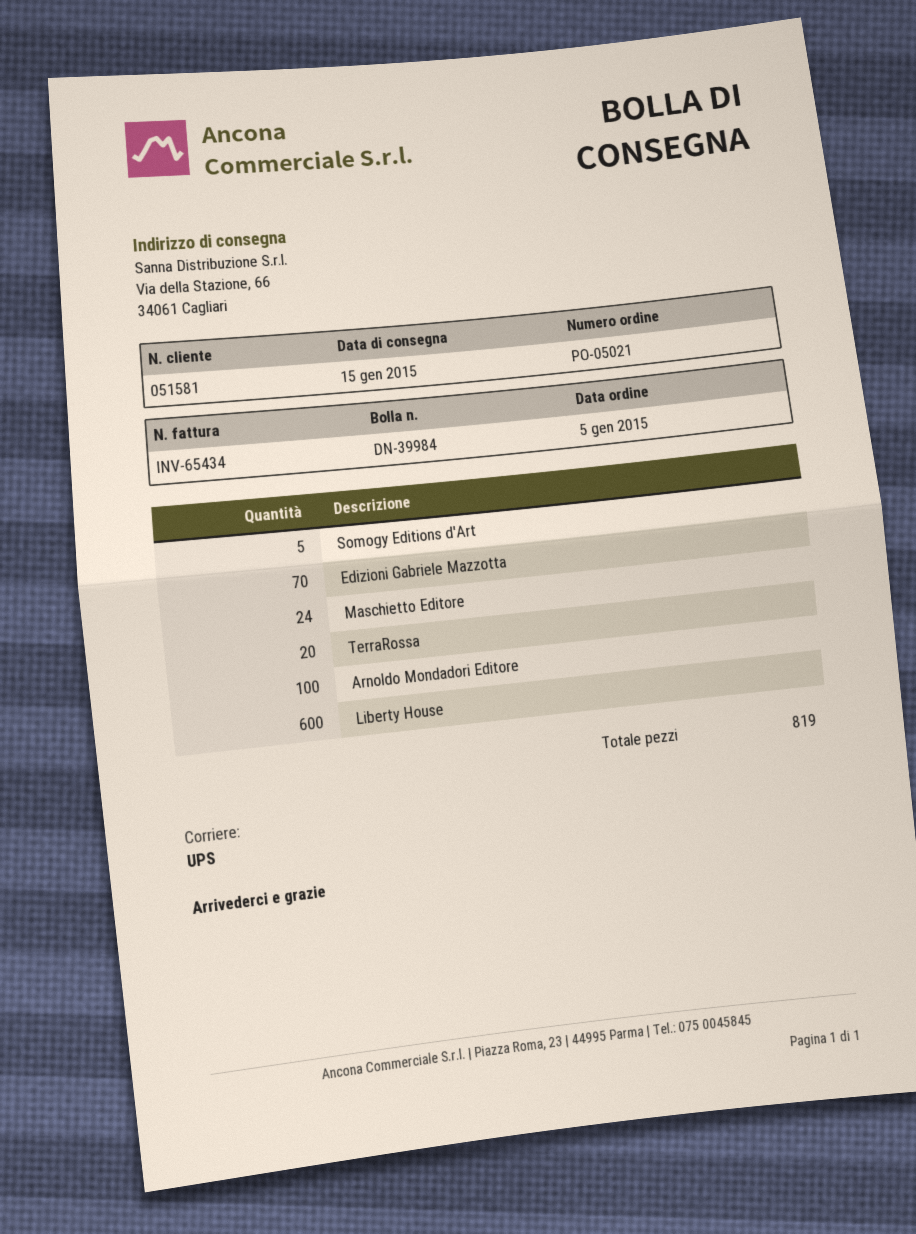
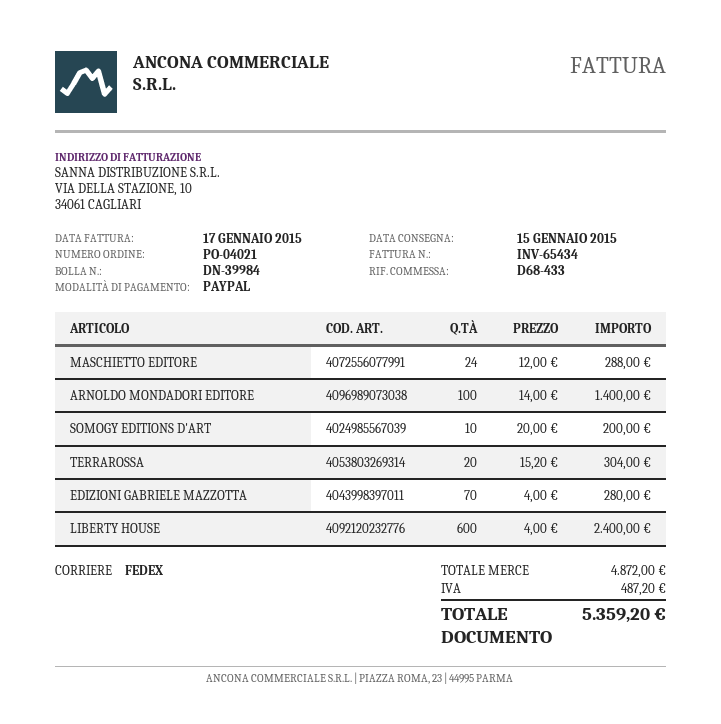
order number: PO-05021 -> PO-04021
shipping method: UPS -> FedEx
Somogy Editions d'Art: 5 -> 10

